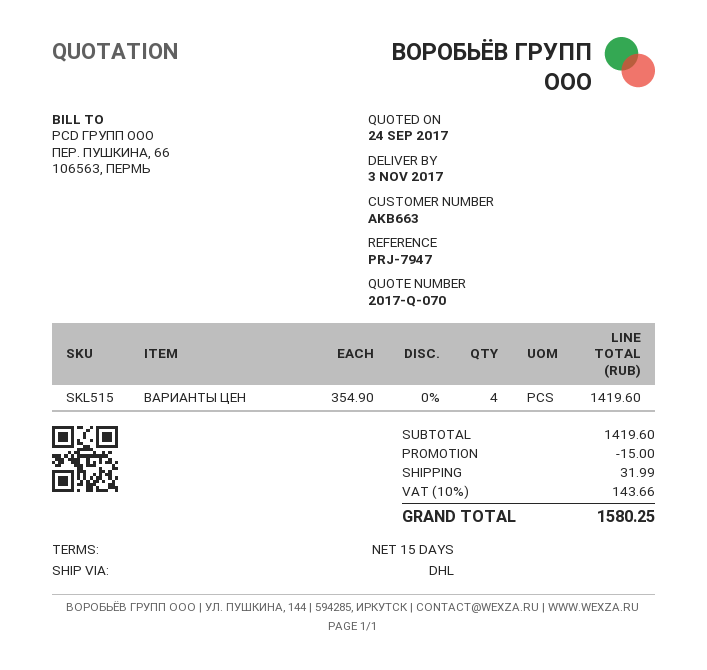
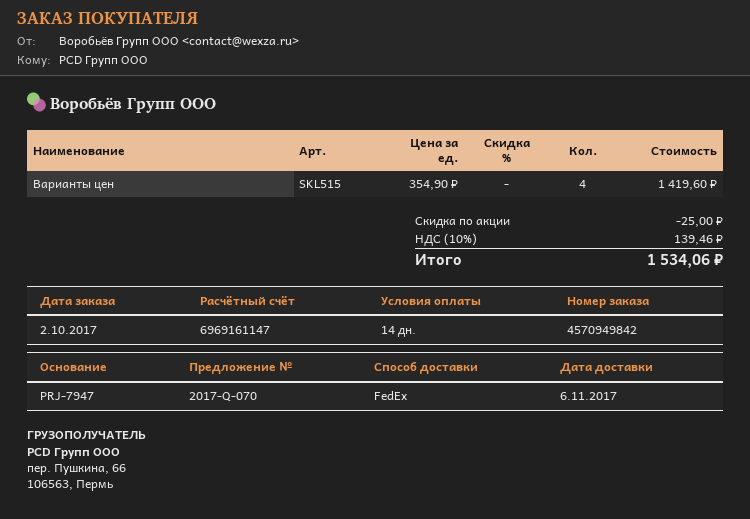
delivery date: 2017-11-03 -> 2017-11-06
payment terms: 15 days -> 14 days
shipping method: DHL -> FedEx
discount: 15.00 -> 25.00
shipping: 31.99 -> none
tax: 10% = 143.66 -> 10% = 139.46
total: 1580.25 -> 1534.06

